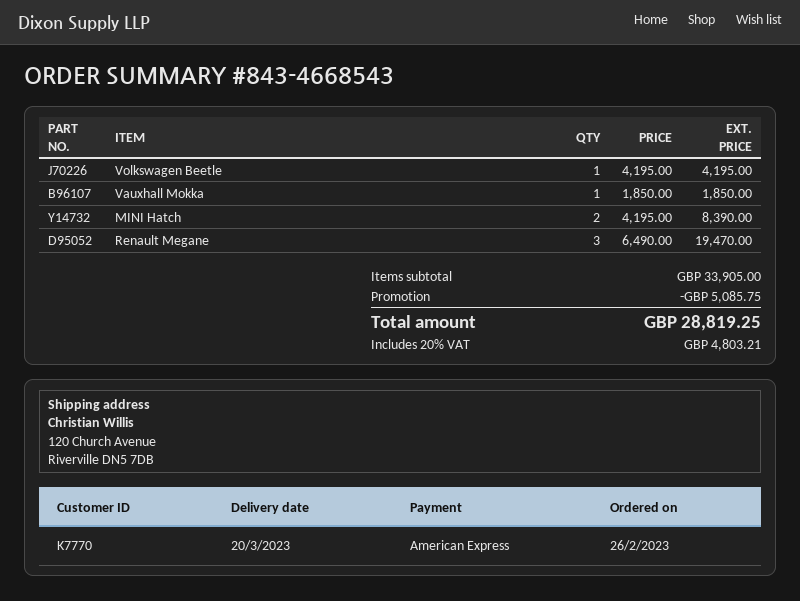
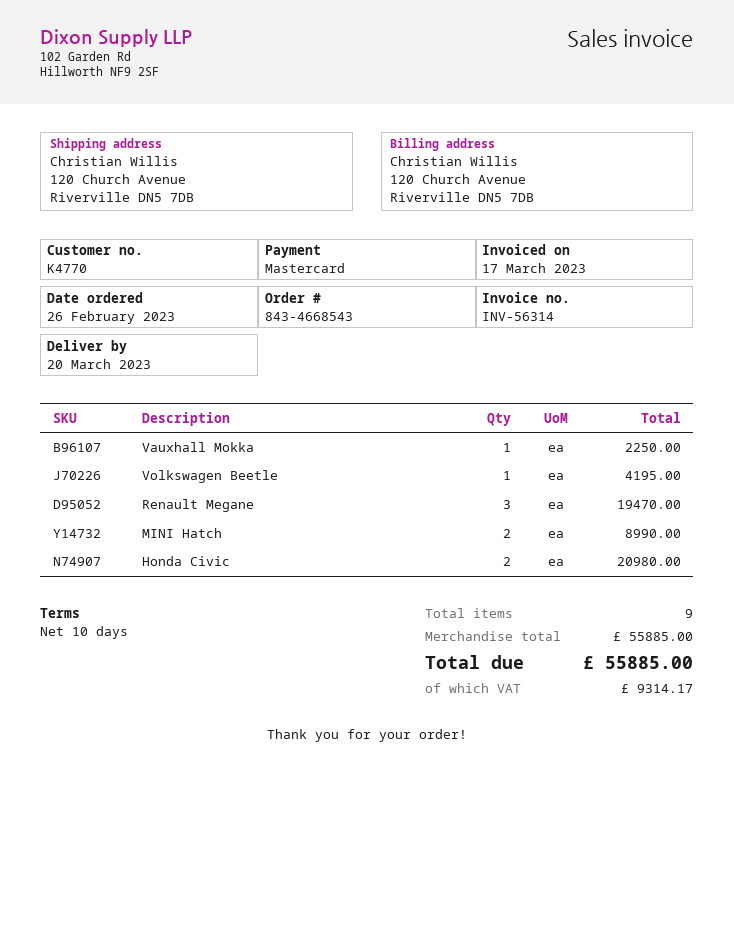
customer number: K7770 -> K4770
payment method: American Express -> Mastercard
Vauxhall Mokka: 1 for 1850.00 -> 1 for 2250.00
MINI Hatch: 2 for 8390.00 -> 2 for 8990.00
Honda Civic: none -> 2 for 20980.00
subtotal: 33905.00 -> 55885.00
discount: 5085.75 -> none
tax: 4803.21 -> 9314.17
total: 28819.25 -> 55885.00

